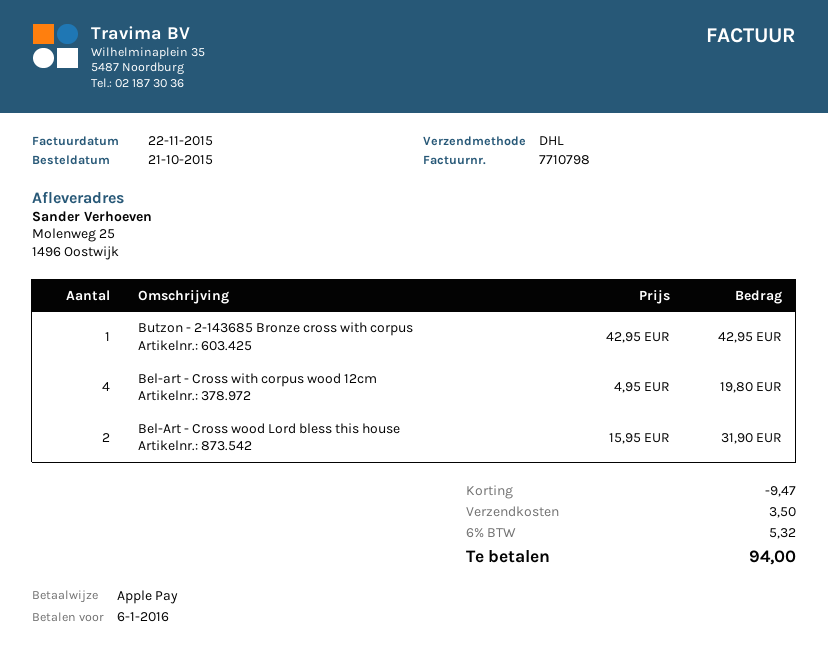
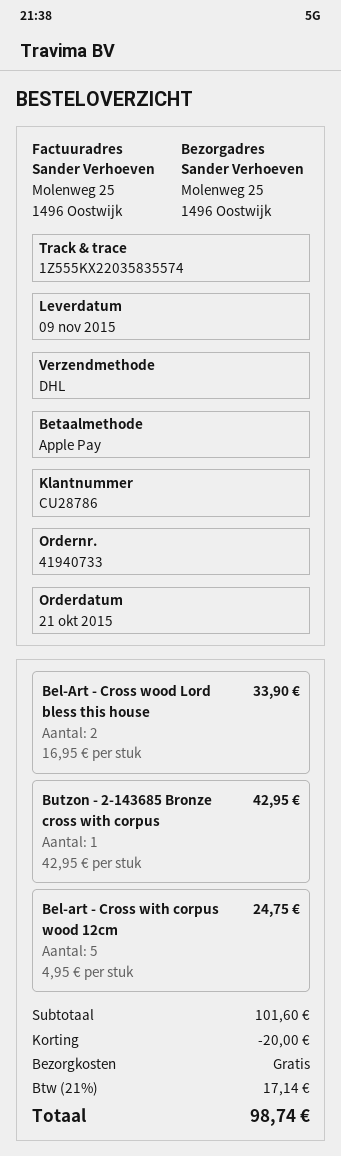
Bel-art - Cross with corpus wood 12cm: 4 x 4.95 = 19.80 -> 5 x 4.95 = 24.75
Bel-Art - Cross wood Lord bless this house: 2 x 15.95 = 31.90 -> 2 x 16.95 = 33.90
discount: 9.47 -> 20.00
shipping: 3.50 -> 0.00
tax: 6% = 5.32 -> 21% = 17.14
total: 94.00 -> 98.74

